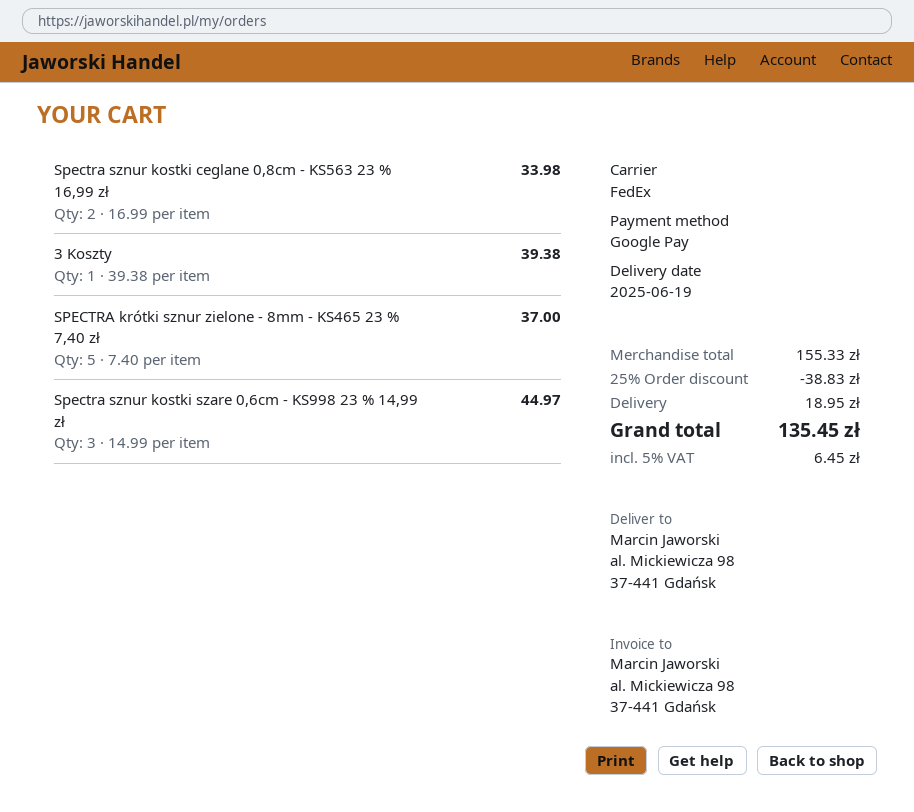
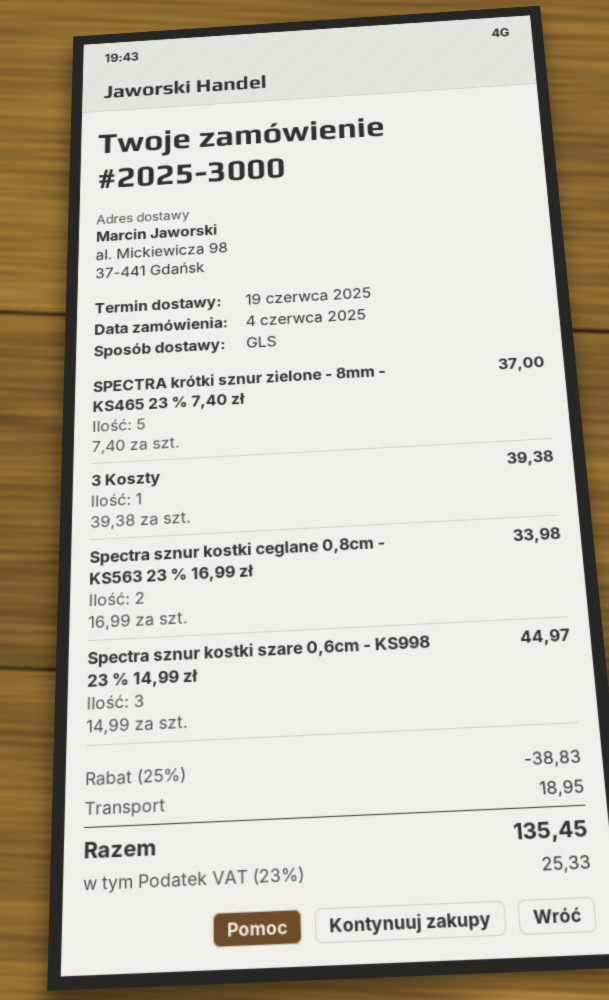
shipping method: FedEx -> GLS
tax: 5% = 6.45 -> 23% = 25.33

